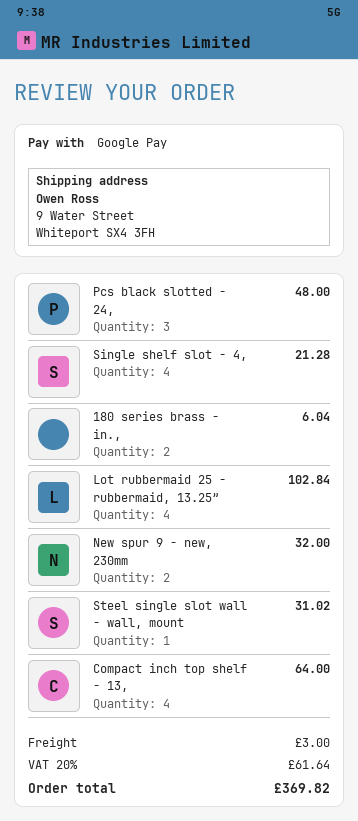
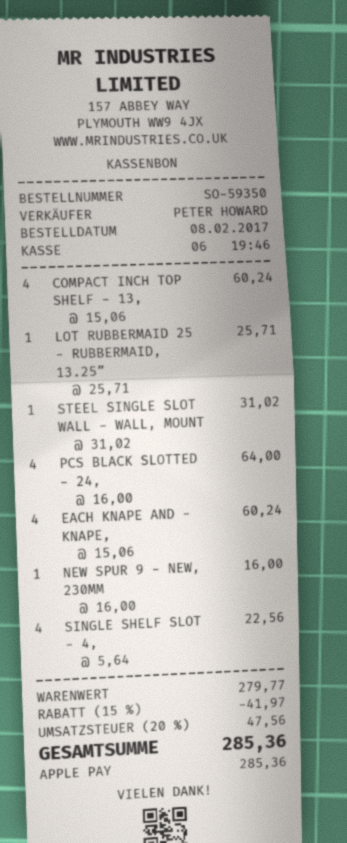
payment method: Google Pay -> Apple Pay
Pcs black slotted - 24,: 3 for 48.00 -> 4 for 64.00
Single shelf slot - 4,: 4 for 21.28 -> 4 for 22.56
180 series brass - in.,: 2 for 6.04 -> none
Lot rubbermaid 25 - rubbermaid, 13.25”: 4 for 102.84 -> 1 for 25.71
New spur 9 - new, 230mm: 2 for 32.00 -> 1 for 16.00
Compact inch top shelf - 13,: 4 for 64.00 -> 4 for 60.24
EACH KNAPE AND - KNAPE,: none -> 4 for 60.24
discount: none -> 15% = 41.97
shipping: 3.00 -> none
tax: 20% = 61.64 -> 20% = 47.56
total: 369.82 -> 285.36

